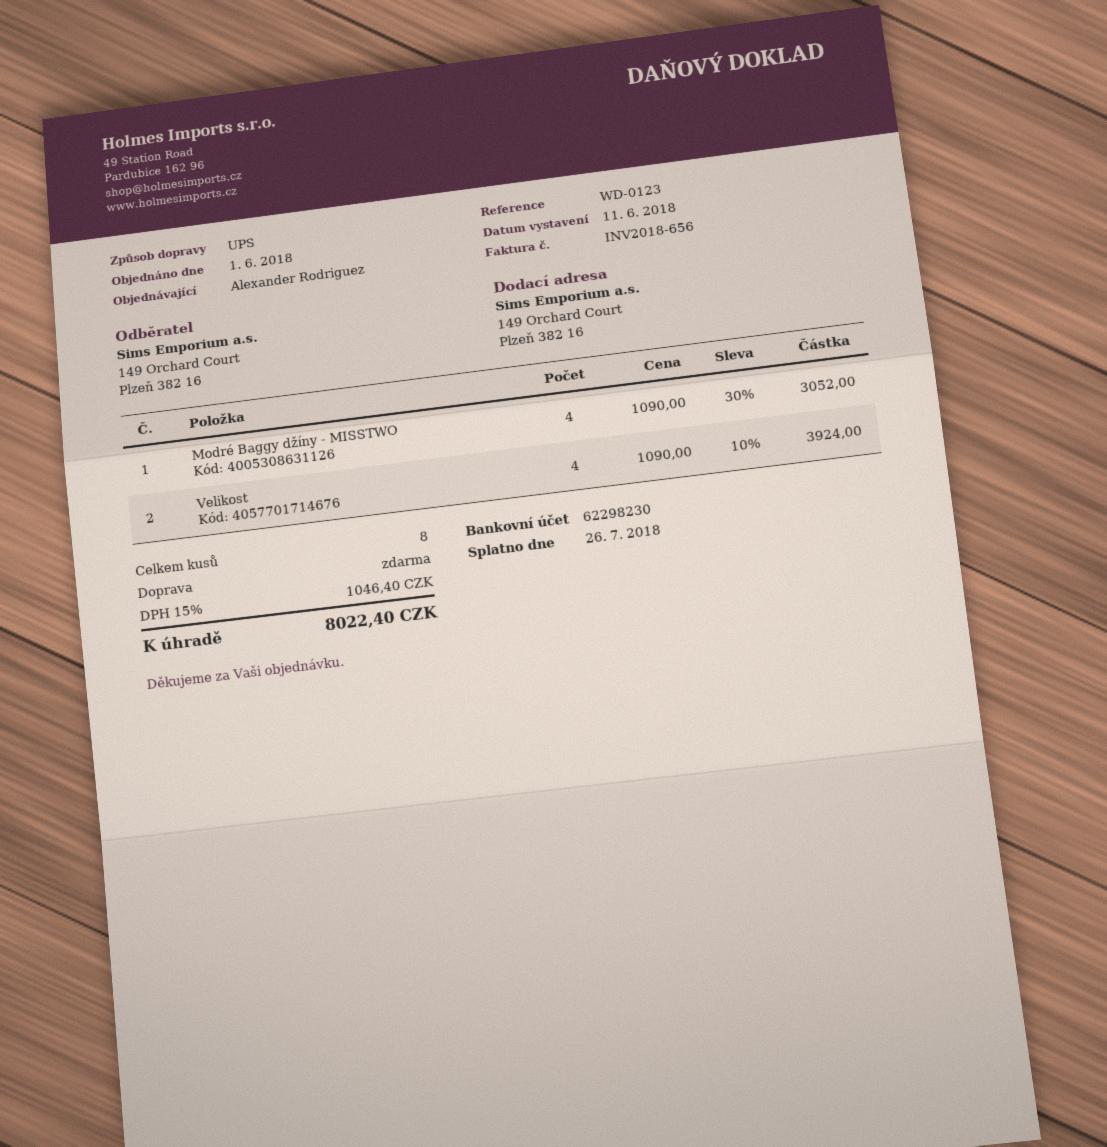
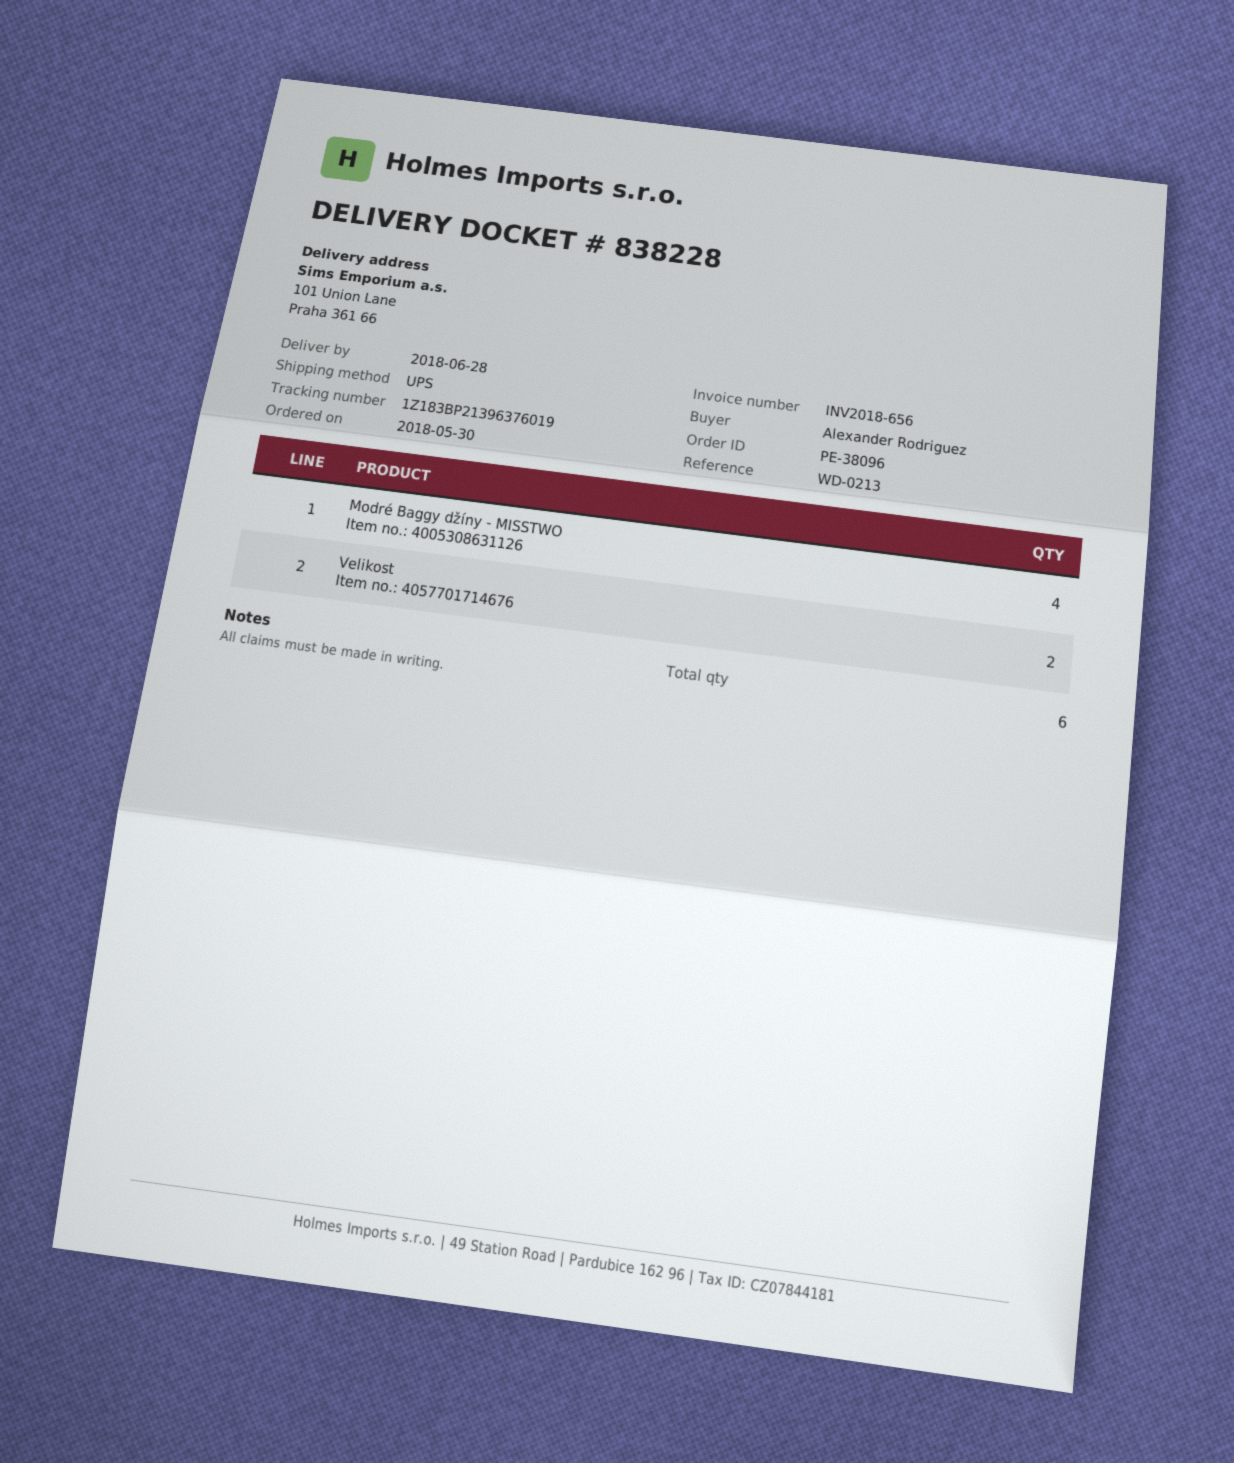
order date: 2018-06-01 -> 2018-05-30
reference: WD-0123 -> WD-0213
ship to: 149 Orchard Court, Plzeň 382 16 -> 101 Union Lane, Praha 361 66
Velikost: 4 -> 2
total quantity: 8 -> 6

